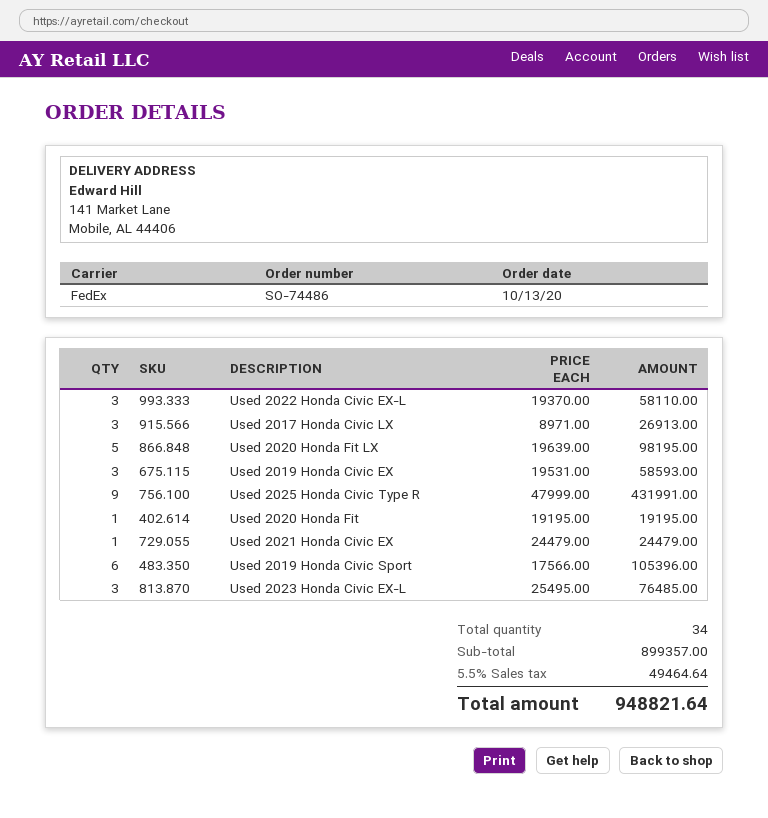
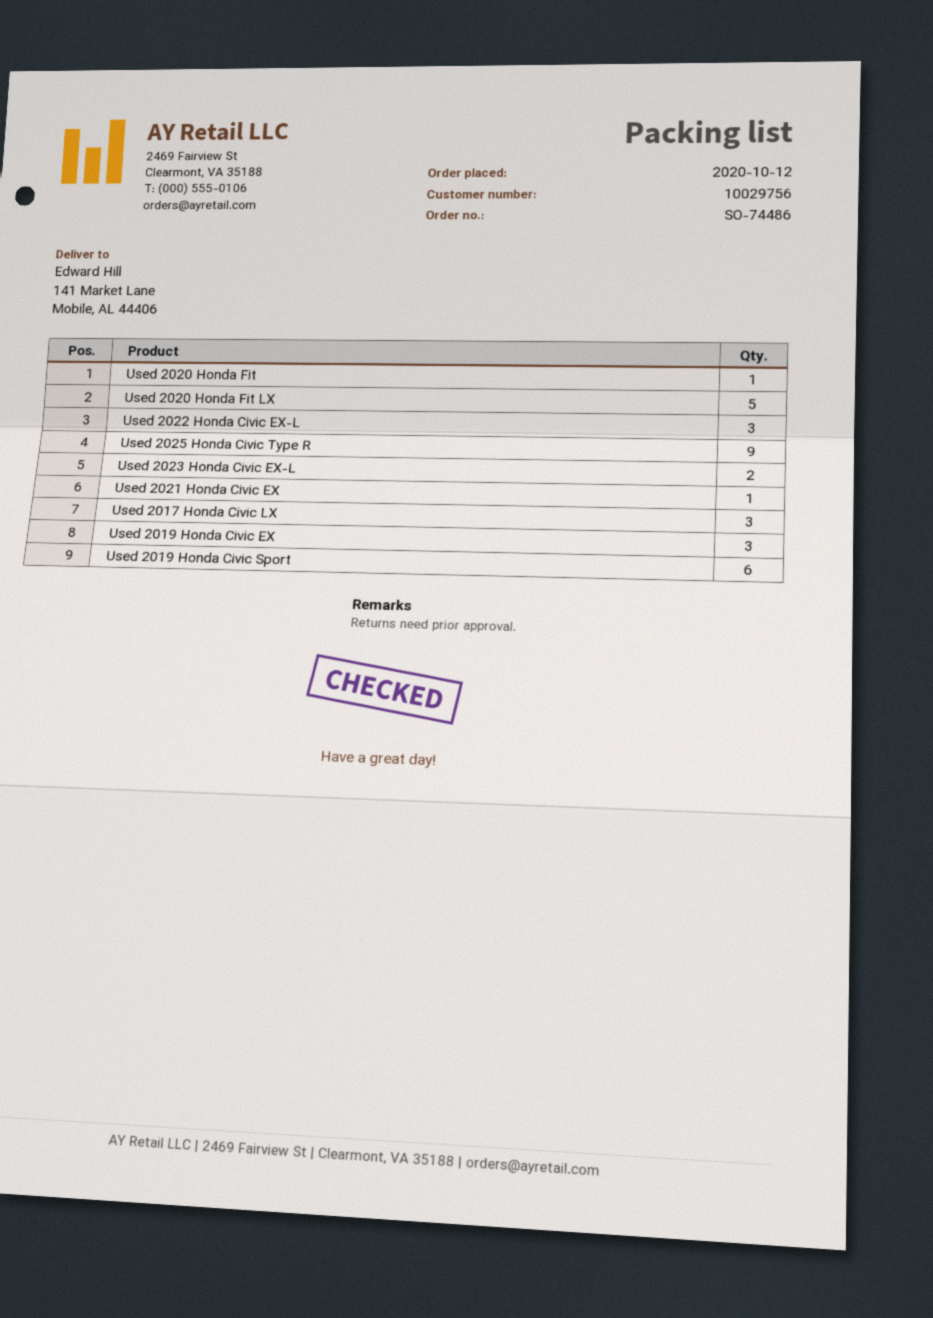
order date: 2020-10-13 -> 2020-10-12
Used 2023 Honda Civic EX-L: 3 -> 2

